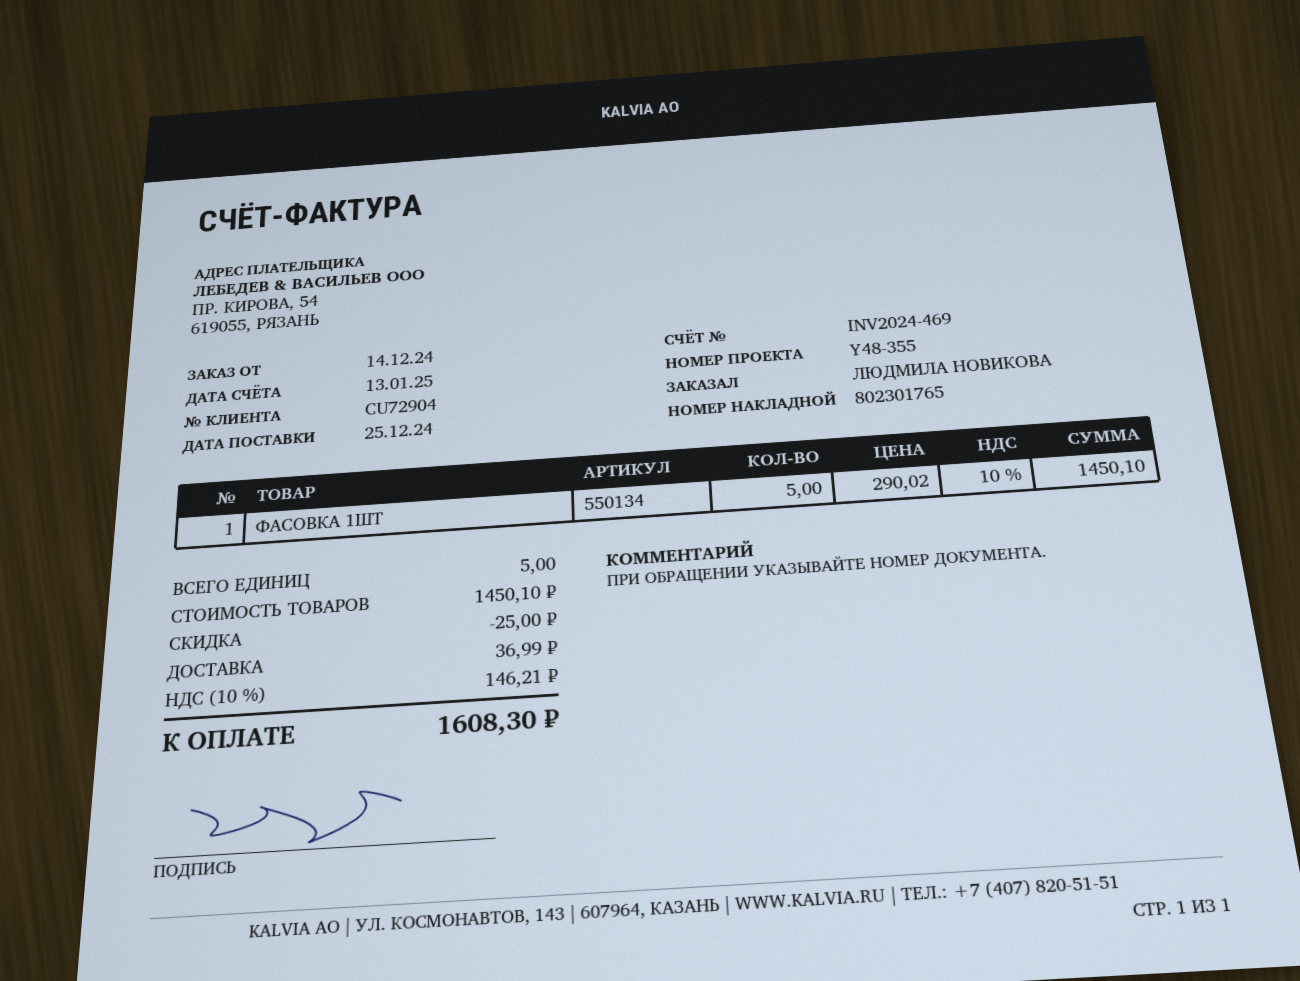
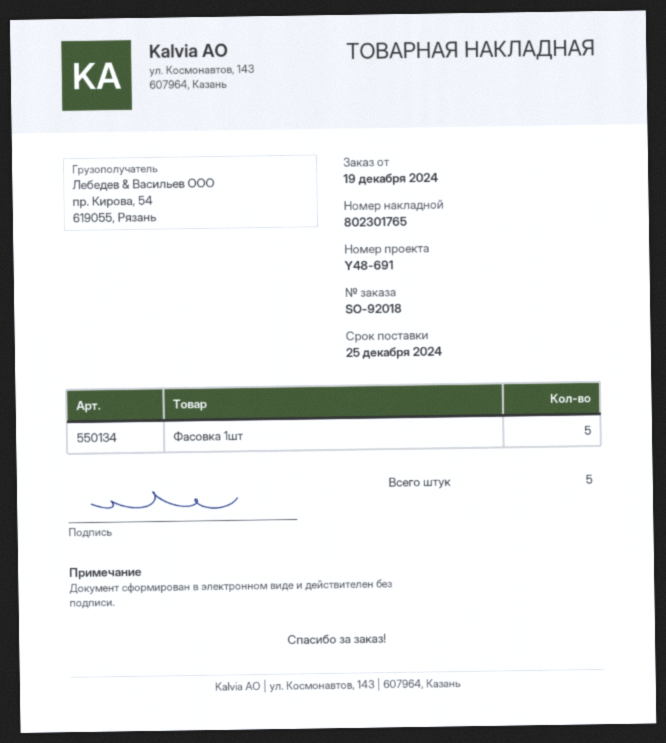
order date: 2024-12-14 -> 2024-12-19
reference: Y48-355 -> Y48-691

